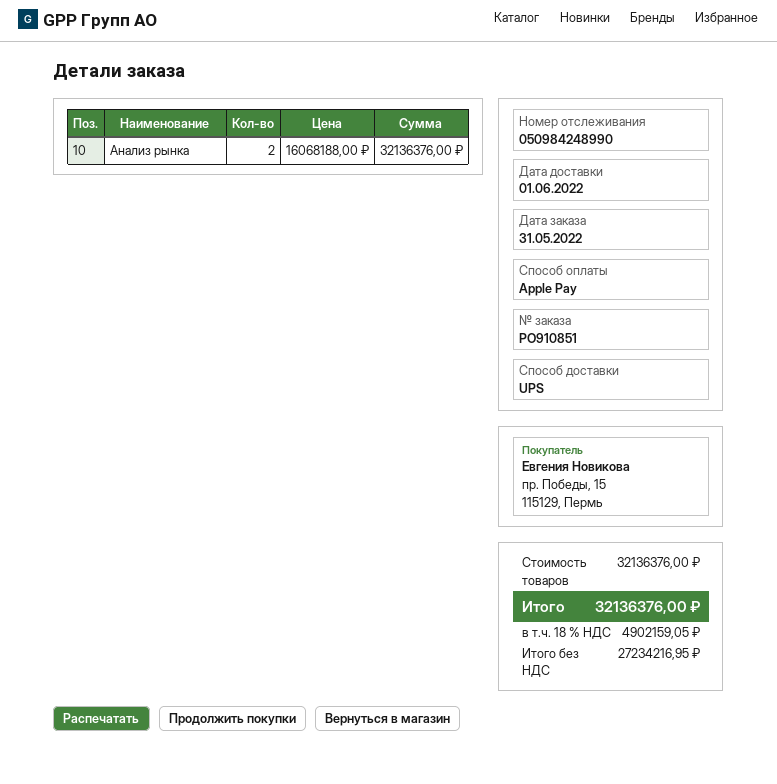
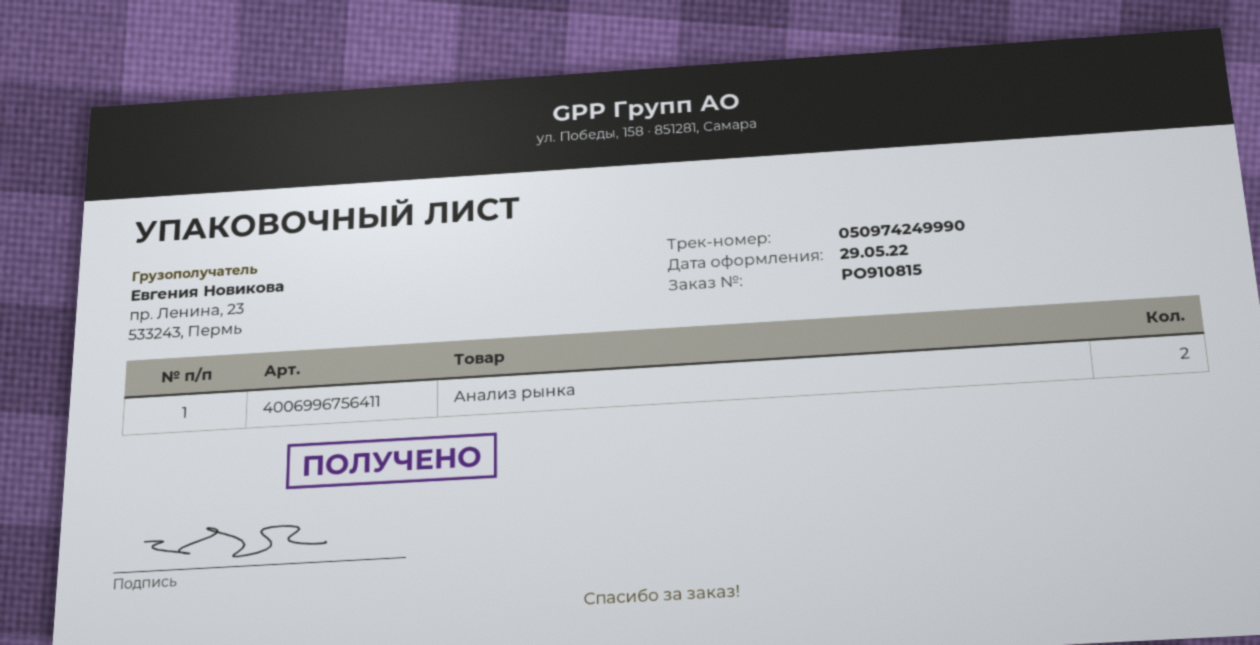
order number: PO910851 -> PO910815
order date: 2022-05-31 -> 2022-05-29
tracking number: 050984248990 -> 050974249990

